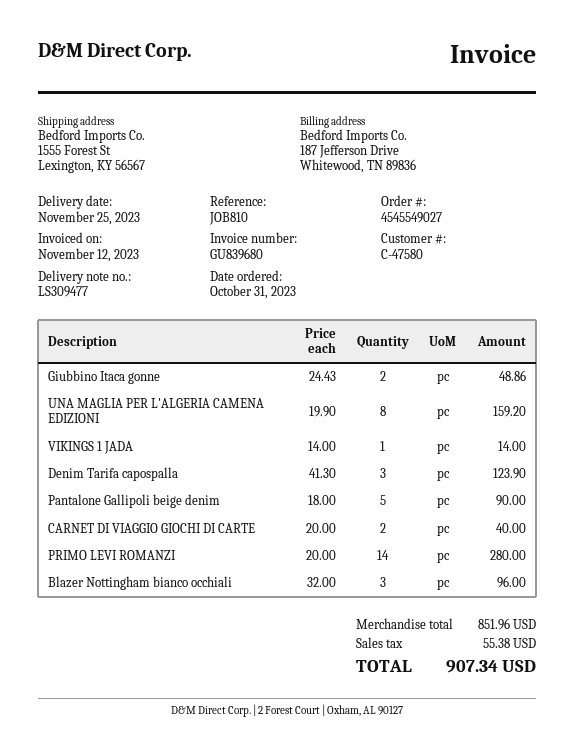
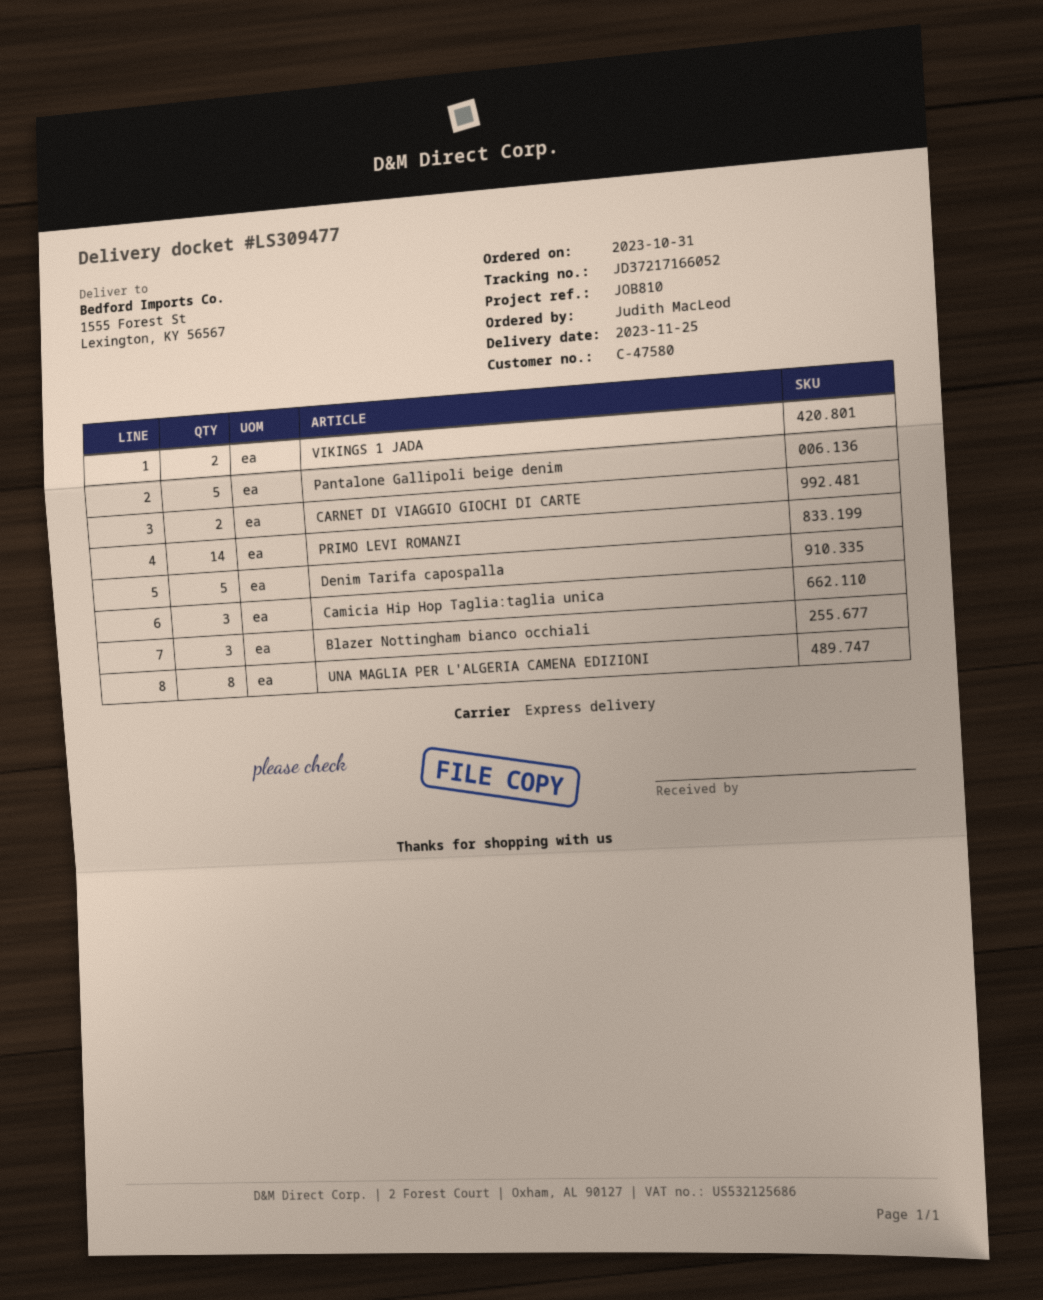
Giubbino Itaca gonne: 2 -> none
VIKINGS 1 JADA: 1 -> 2
Denim Tarifa capospalla: 3 -> 5
Camicia Hip Hop Taglia:taglia unica: none -> 3

